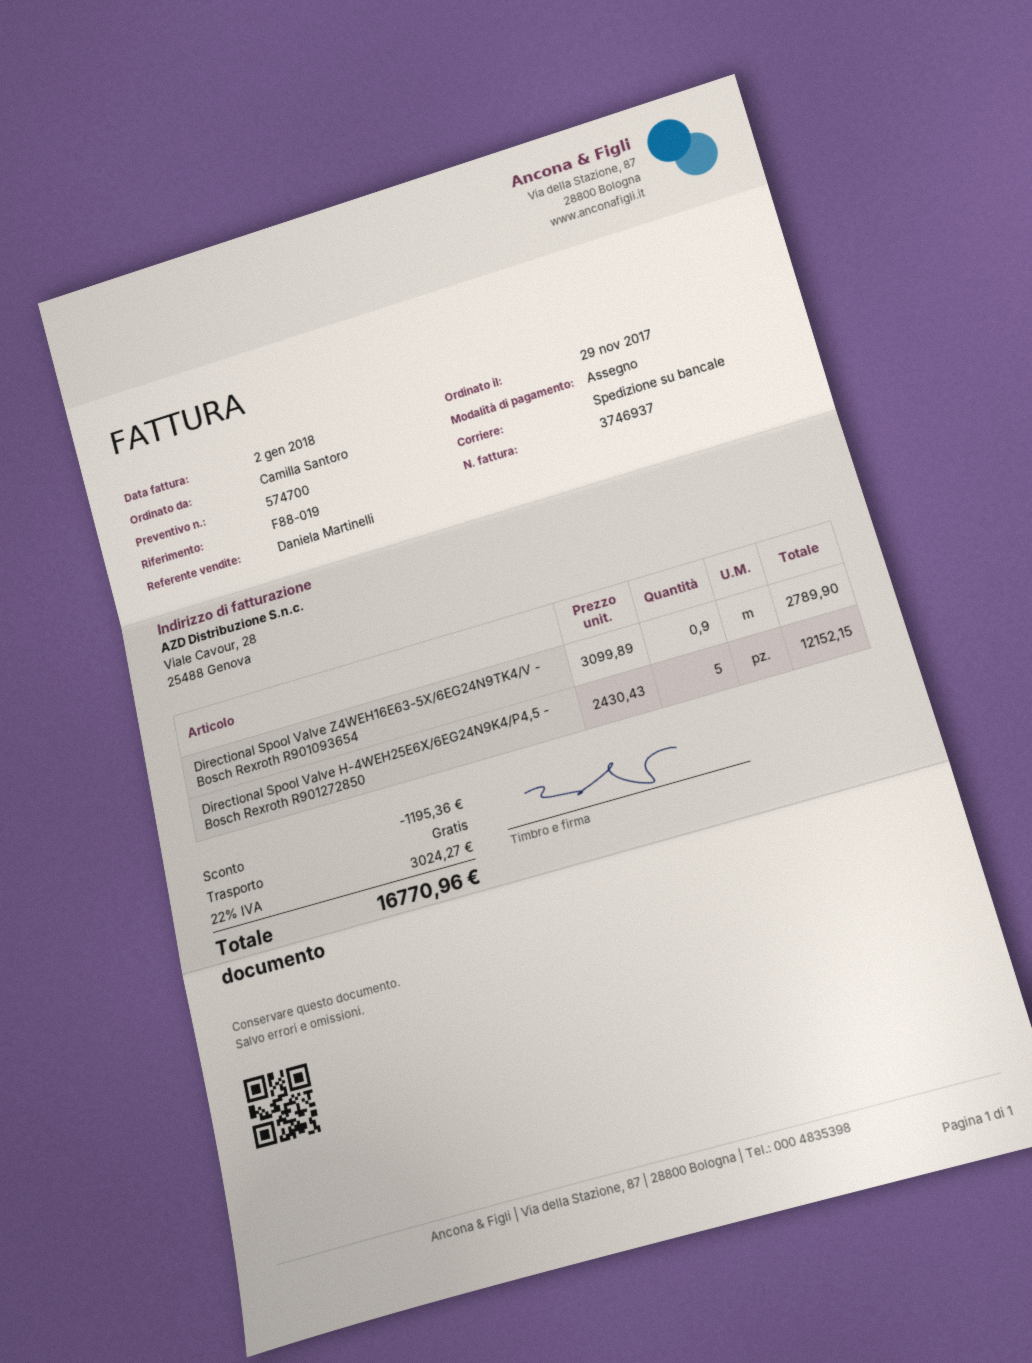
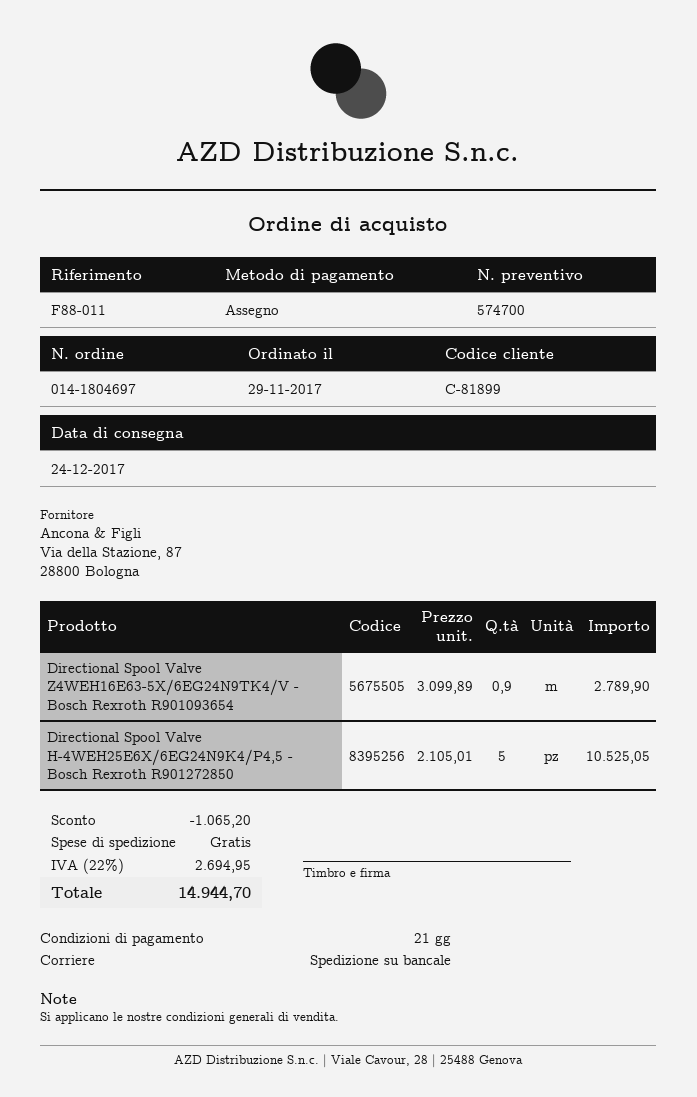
reference: F88-019 -> F88-011
Directional Spool Valve H-4WEH25E6X/6EG24N9K4/P4,5 - Bosch Rexroth R901272850: 5 x 2430.43 = 12152.15 -> 5 x 2105.01 = 10525.05
discount: 1195.36 -> 1065.20
tax: 22% = 3024.27 -> 22% = 2694.95
total: 16770.96 -> 14944.70

